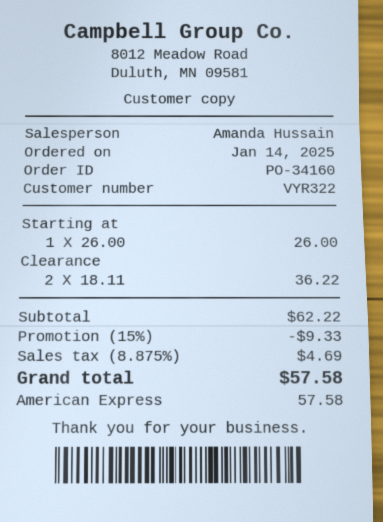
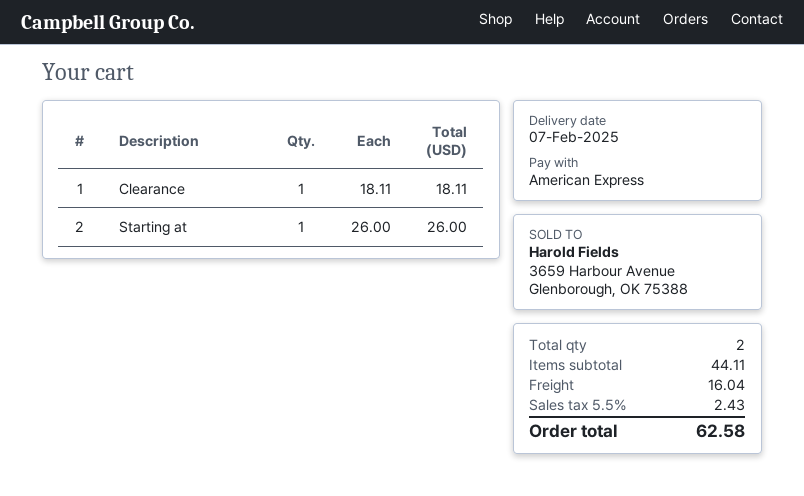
Clearance: 2 x 18.11 = 36.22 -> 1 x 18.11 = 18.11
subtotal: 62.22 -> 44.11
discount: 15% = 9.33 -> none
shipping: none -> 16.04
tax: 8.875% = 4.69 -> 5.5% = 2.43
total: 57.58 -> 62.58

